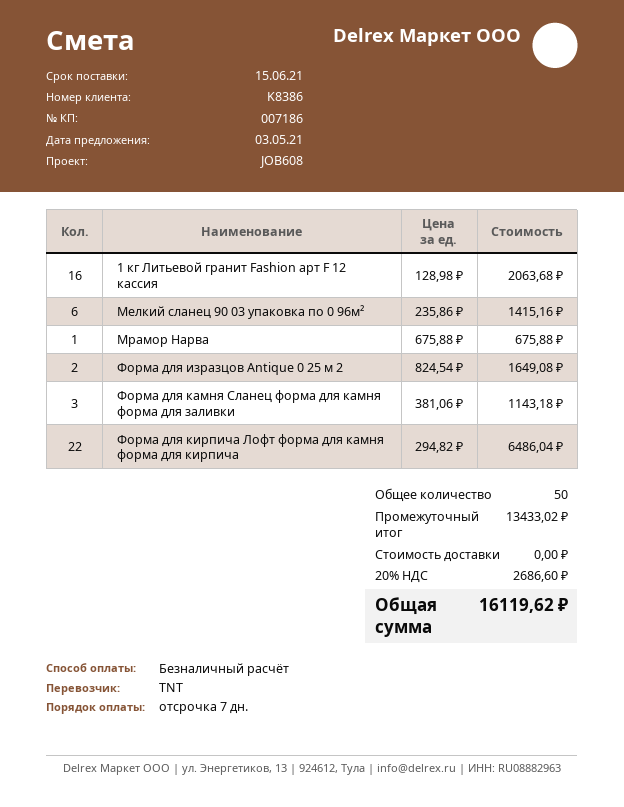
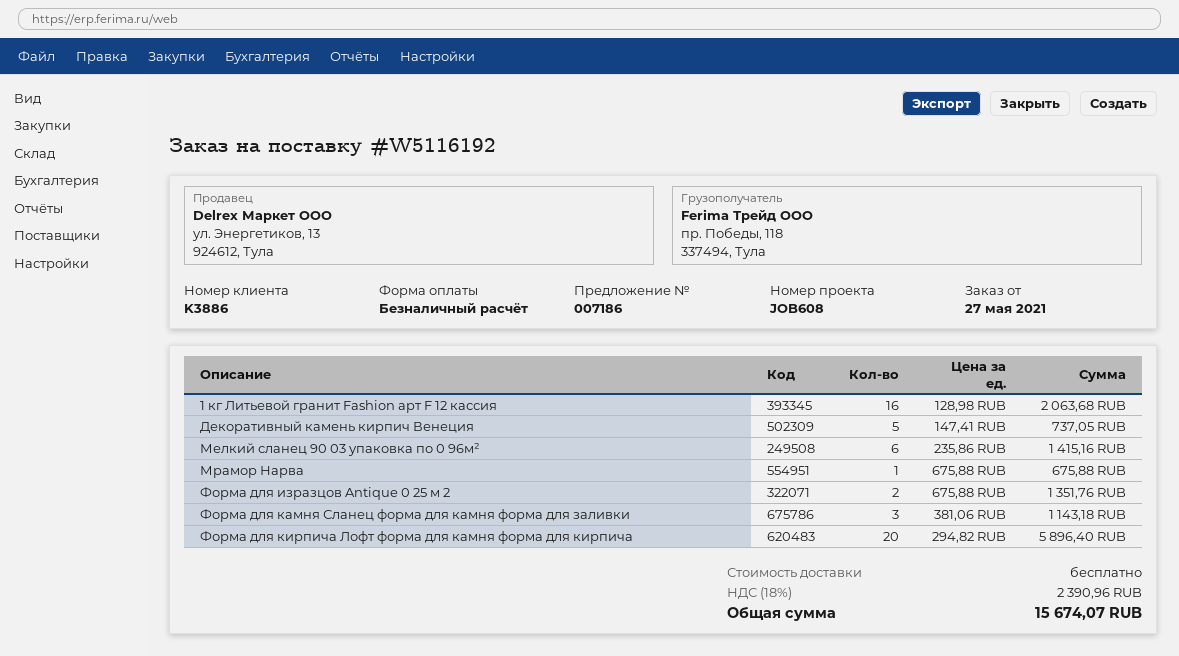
customer number: K8386 -> K3886
Форма для изразцов Antique 0 25 м 2: 2 x 824.54 = 1649.08 -> 2 x 675.88 = 1351.76
Форма для кирпича Лофт форма для камня форма для кирпича: 22 x 294.82 = 6486.04 -> 20 x 294.82 = 5896.40
Декоративный камень кирпич Венеция: none -> 5 x 147.41 = 737.05
tax: 20% = 2686.60 -> 18% = 2390.96
total: 16119.62 -> 15674.07

